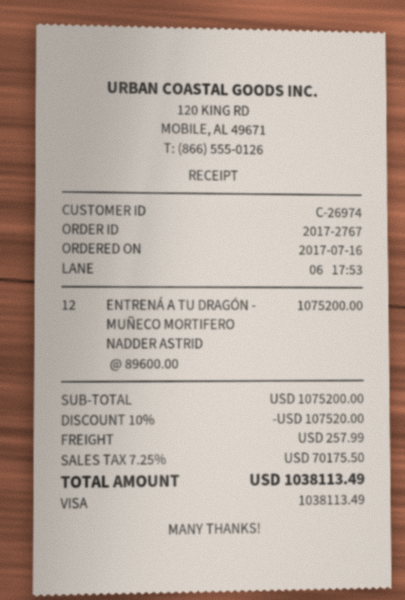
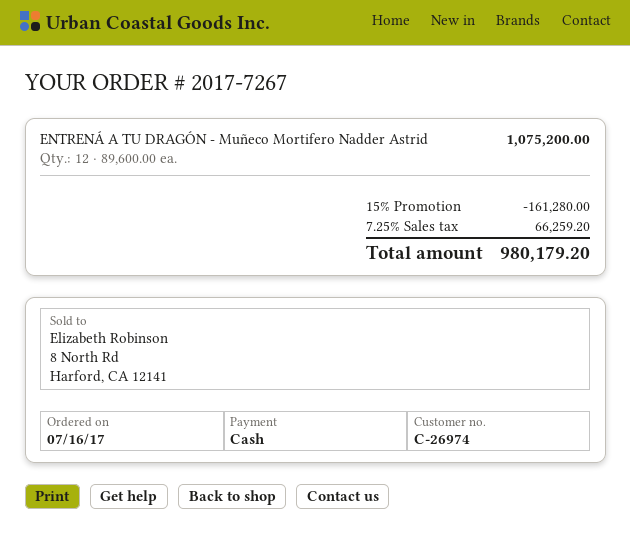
order number: 2017-2767 -> 2017-7267
payment method: Visa -> cash
discount: 10% = 107520.00 -> 15% = 161280.00
shipping: 257.99 -> none
tax: 7.25% = 70175.50 -> 7.25% = 66259.20
total: 1038113.49 -> 980179.20

